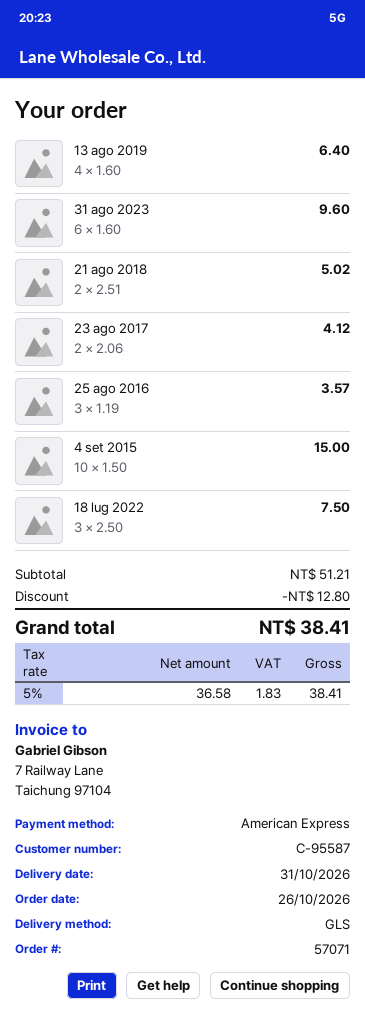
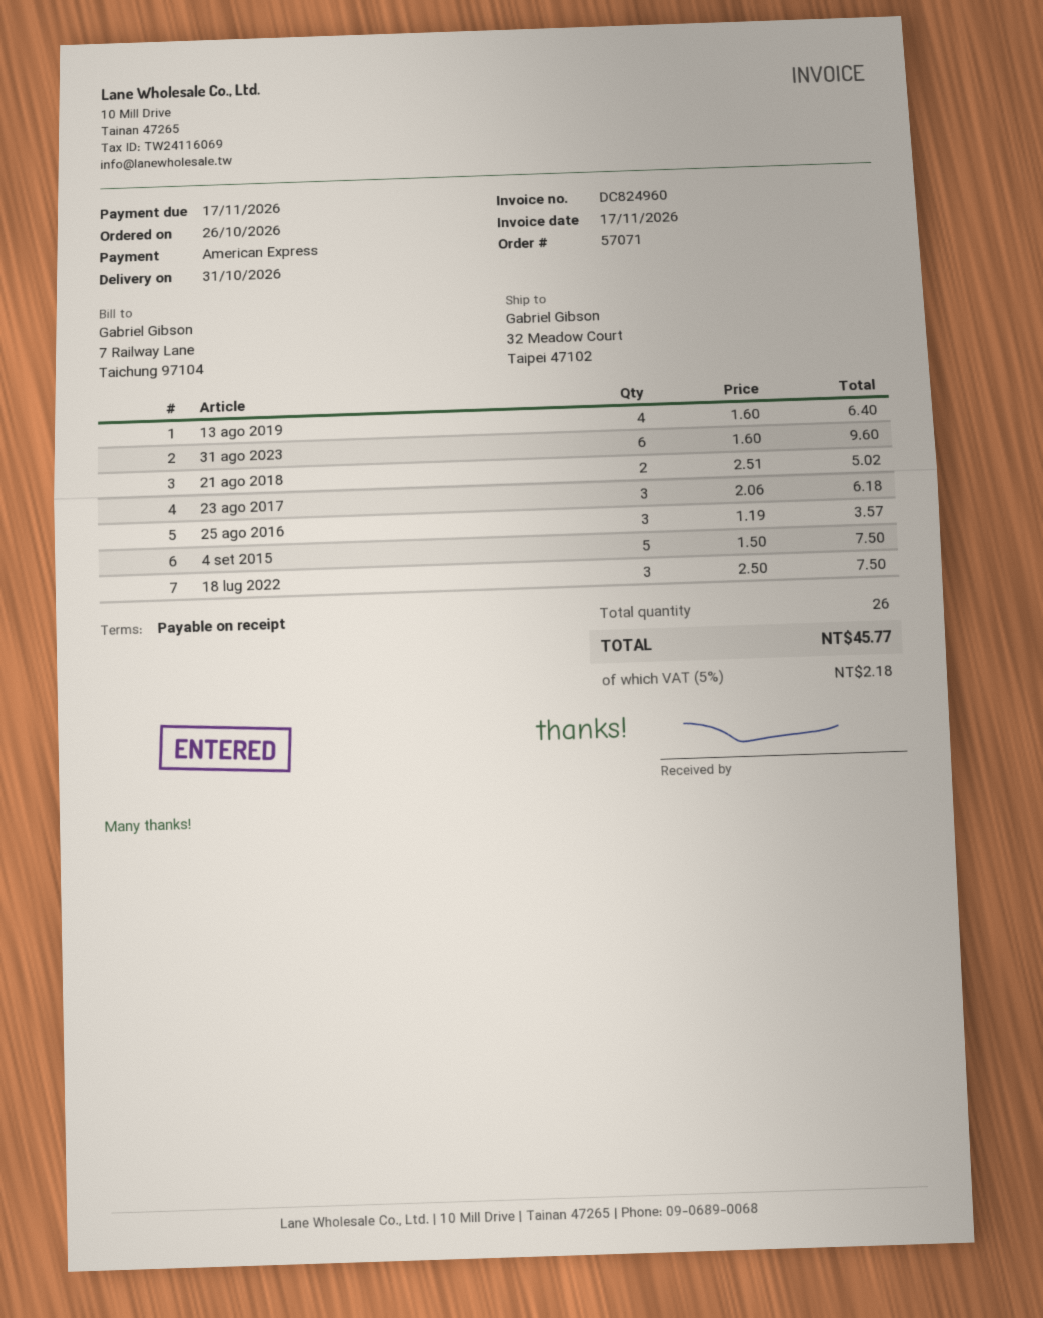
23 ago 2017: 2 x 2.06 = 4.12 -> 3 x 2.06 = 6.18
4 set 2015: 10 x 1.50 = 15.00 -> 5 x 1.50 = 7.50
discount: 12.80 -> none
tax: 5% = 1.83 -> 5% = 2.18
total: 38.41 -> 45.77

